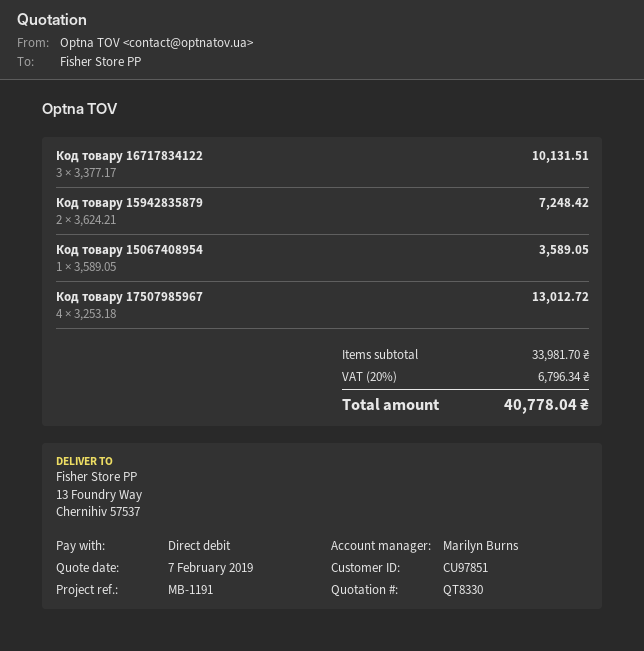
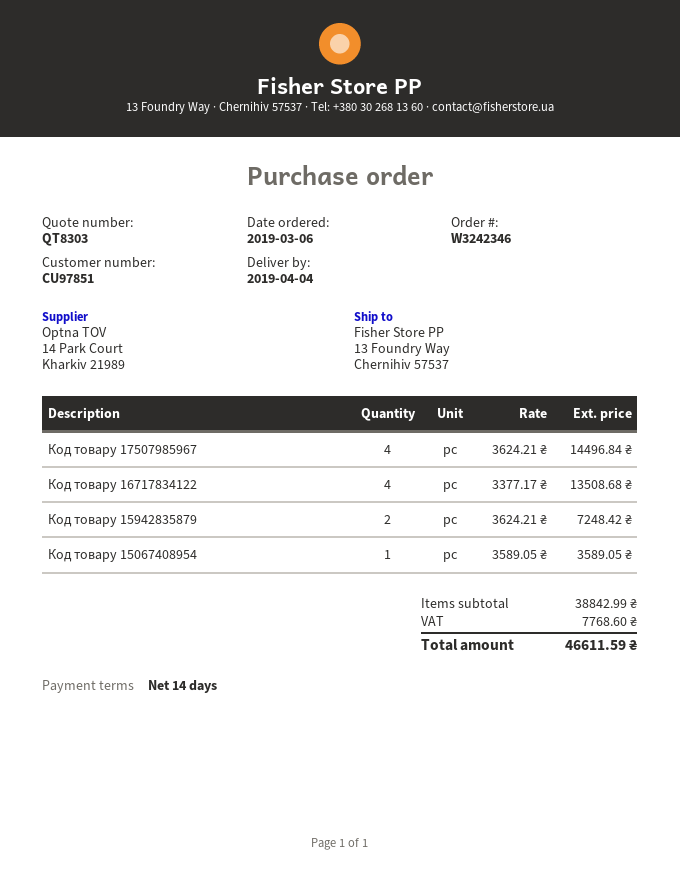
quote number: QT8330 -> QT8303
Код товару 16717834122: 3 x 3377.17 = 10131.51 -> 4 x 3377.17 = 13508.68
Код товару 17507985967: 4 x 3253.18 = 13012.72 -> 4 x 3624.21 = 14496.84
subtotal: 33981.70 -> 38842.99
tax: 6796.34 -> 7768.60
total: 40778.04 -> 46611.59

